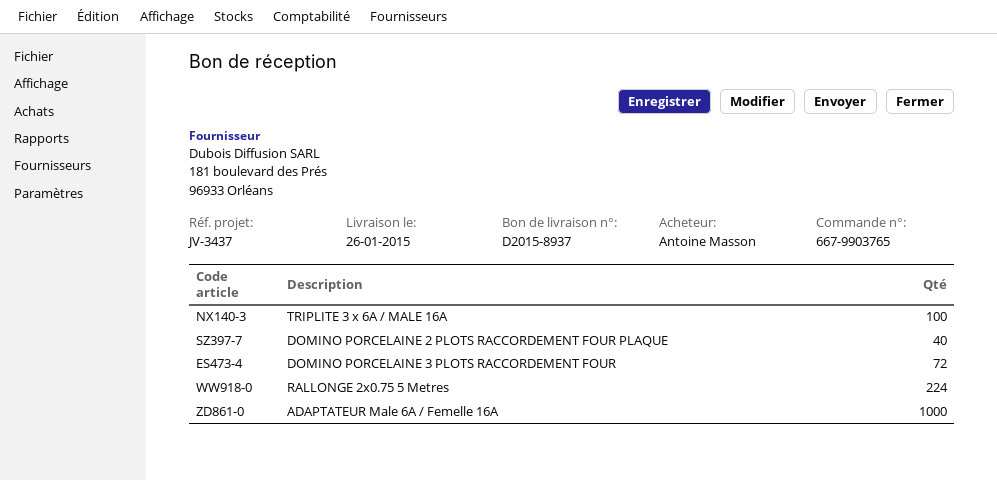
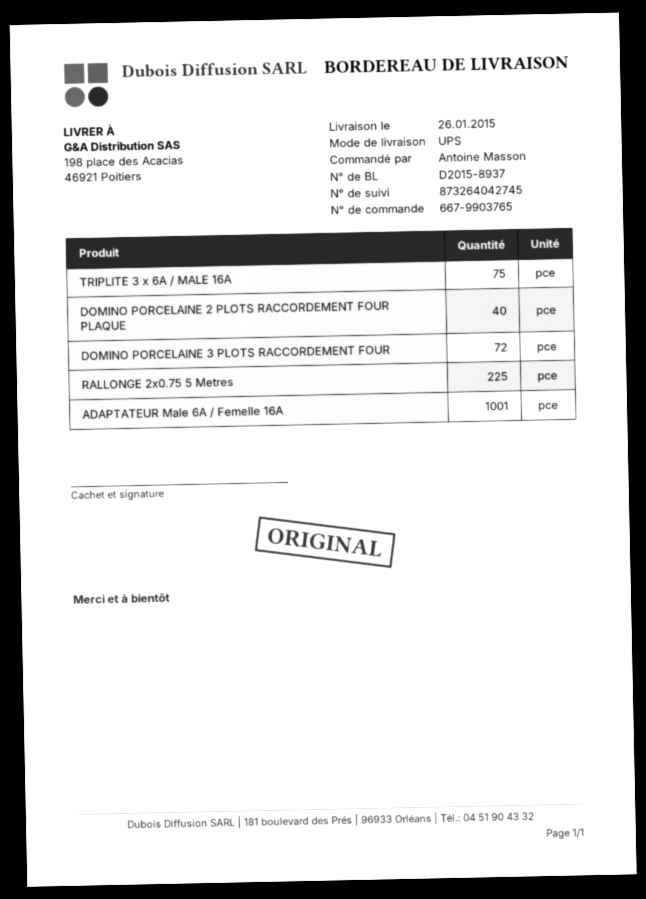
TRIPLITE 3 x 6A / MALE 16A: 100 -> 75
RALLONGE 2x0.75 5 Metres: 224 -> 225
ADAPTATEUR Male 6A / Femelle 16A: 1000 -> 1001

